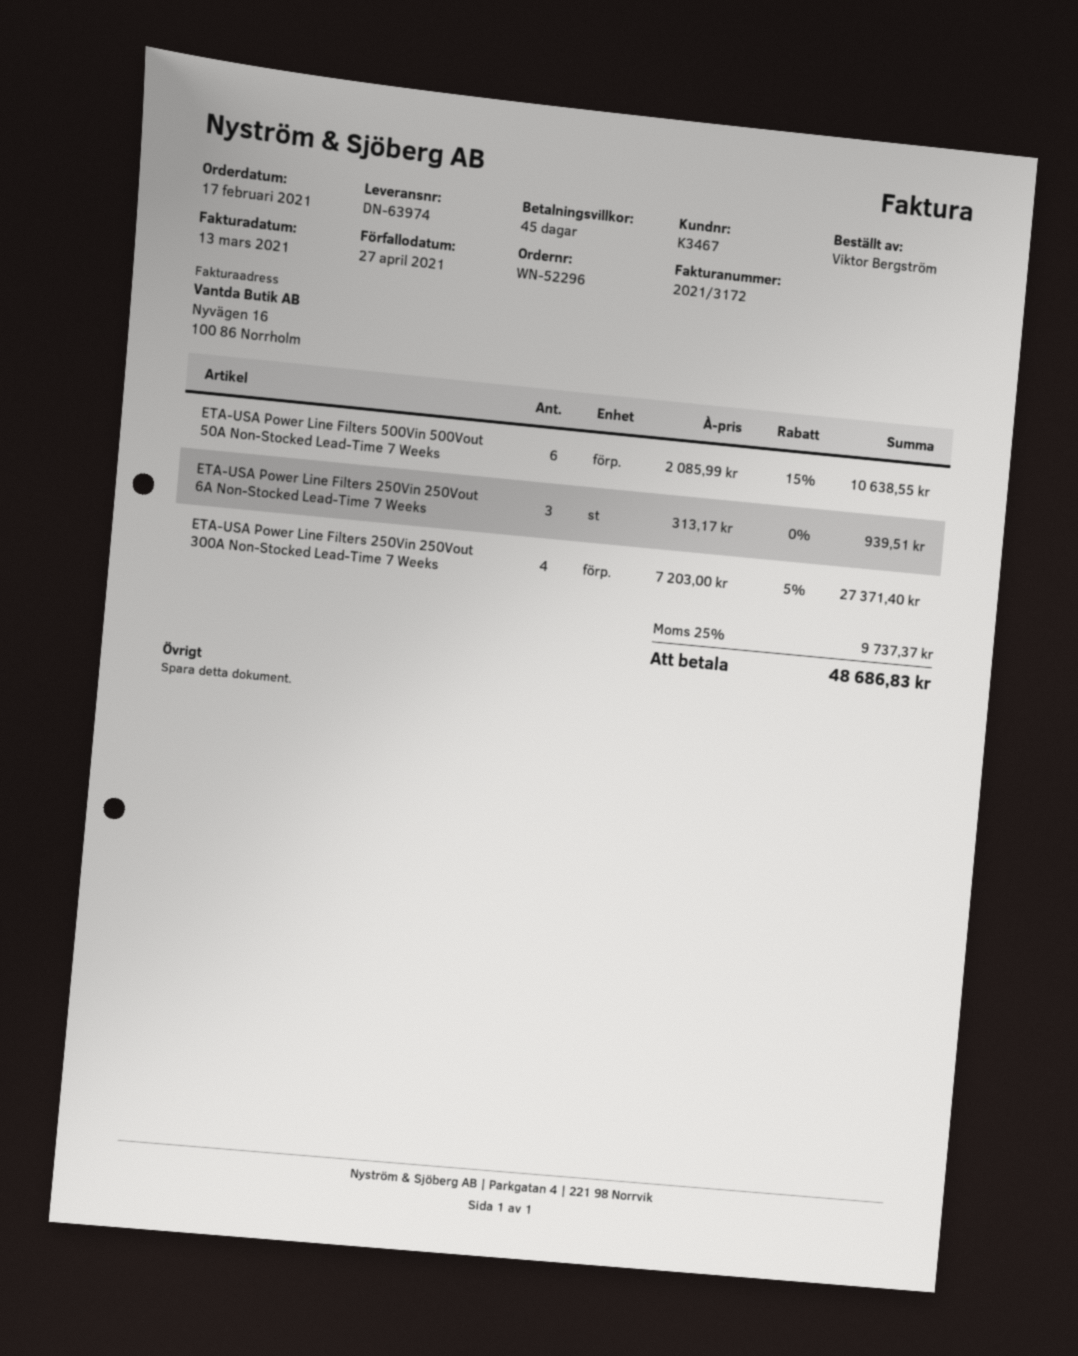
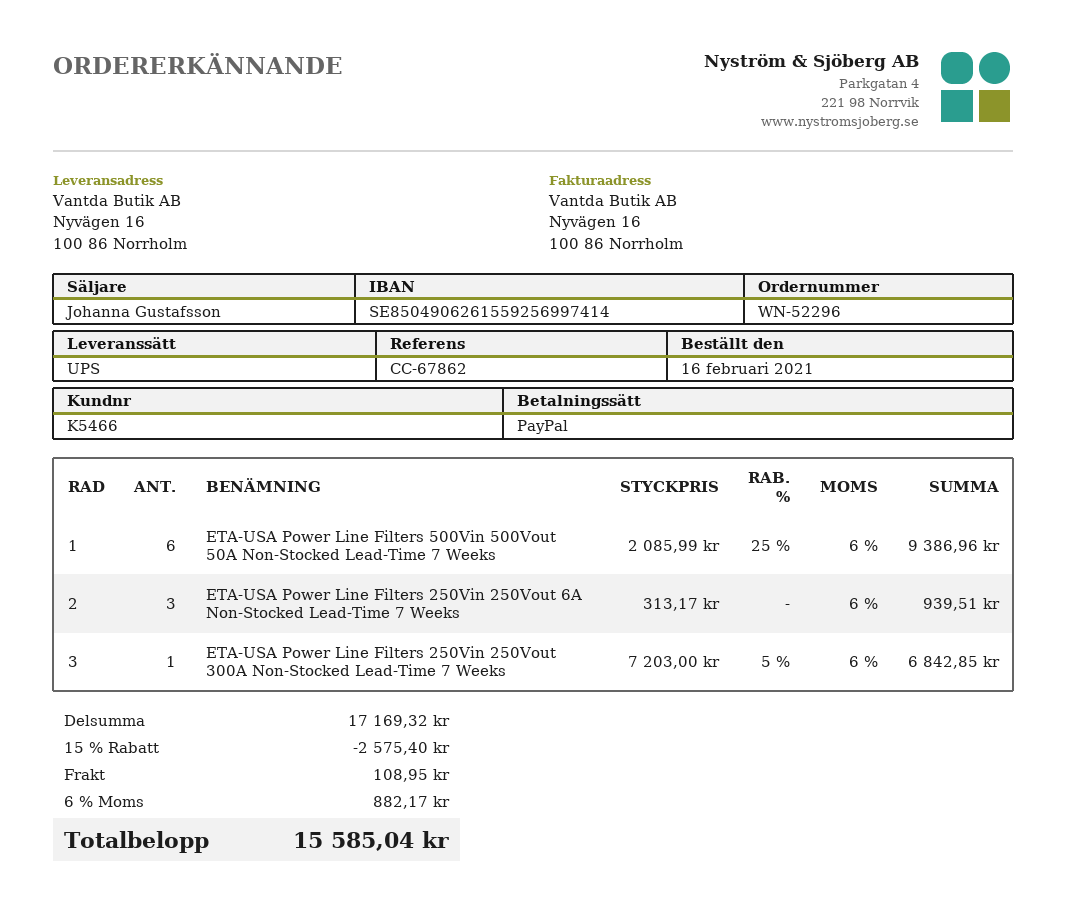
order date: 2021-02-17 -> 2021-02-16
customer number: K3467 -> K5466
ETA-USA Power Line Filters 500Vin 500Vout 50A Non-Stocked Lead-Time 7 Weeks: 6 x 2085.99 - 15% = 10638.55 -> 6 x 2085.99 - 25% = 9386.96
ETA-USA Power Line Filters 250Vin 250Vout 300A Non-Stocked Lead-Time 7 Weeks: 4 x 7203.00 - 5% = 27371.40 -> 1 x 7203.00 - 5% = 6842.85
discount: none -> 15% = 2575.40
shipping: none -> 108.95
tax: 25% = 9737.37 -> 6% = 882.17
total: 48686.83 -> 15585.04

